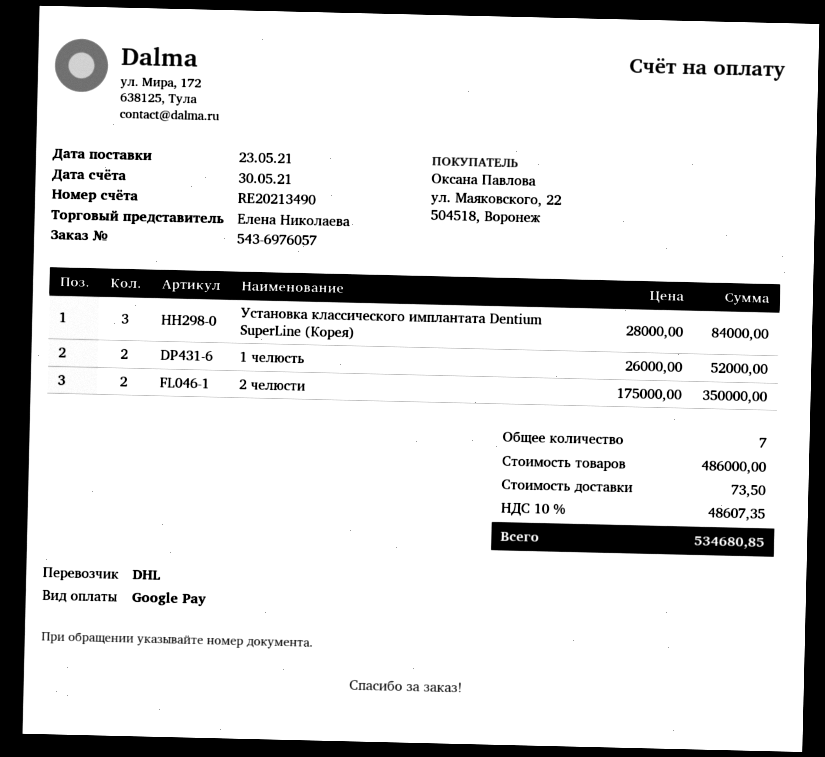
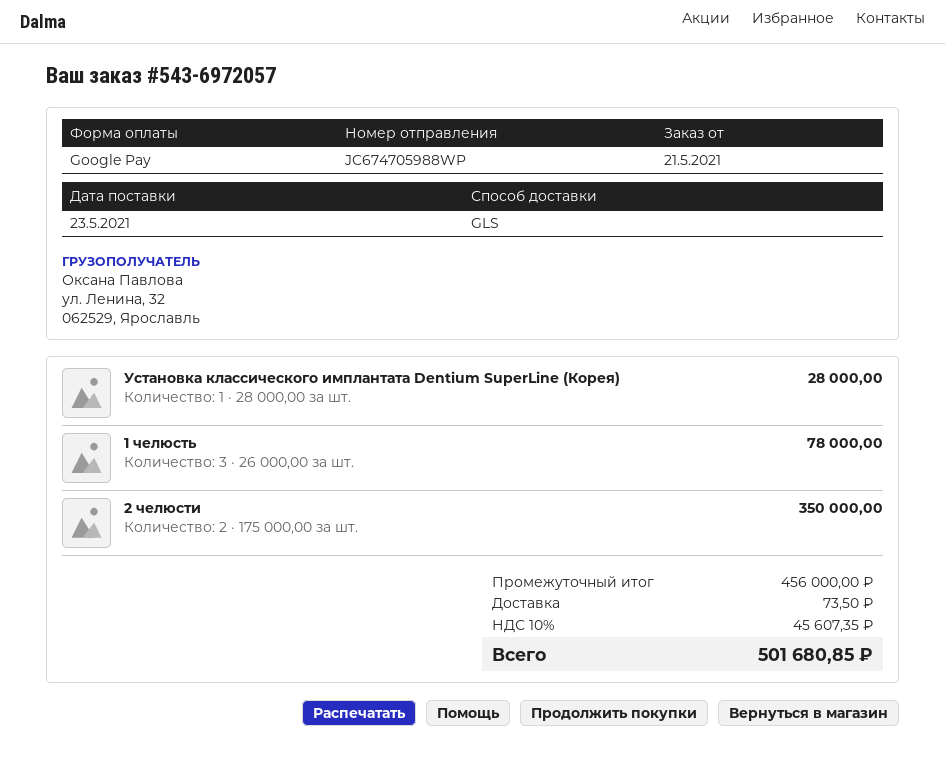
order number: 543-6976057 -> 543-6972057
shipping method: DHL -> GLS
Установка классического имплантата Dentium SuperLine (Корея): 3 x 28000.00 = 84000.00 -> 1 x 28000.00 = 28000.00
1 челюсть: 2 x 26000.00 = 52000.00 -> 3 x 26000.00 = 78000.00
subtotal: 486000.00 -> 456000.00
tax: 10% = 48607.35 -> 10% = 45607.35
total: 534680.85 -> 501680.85

